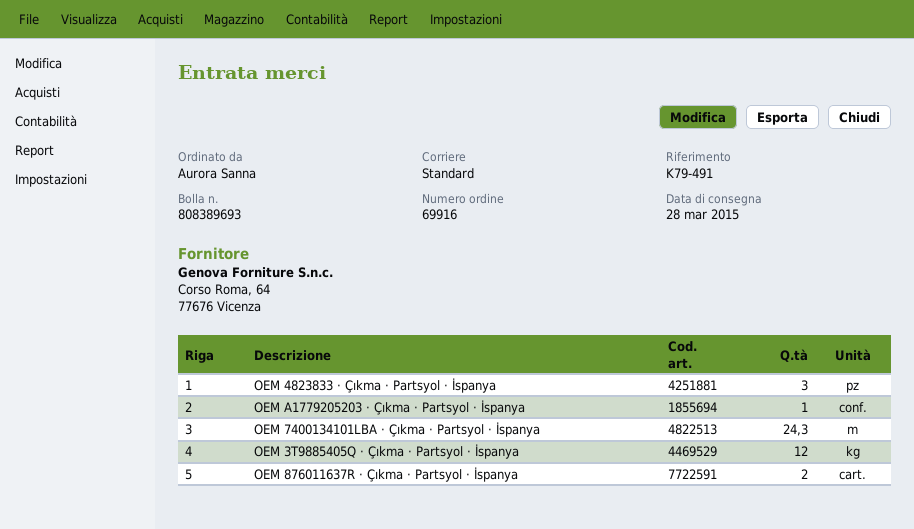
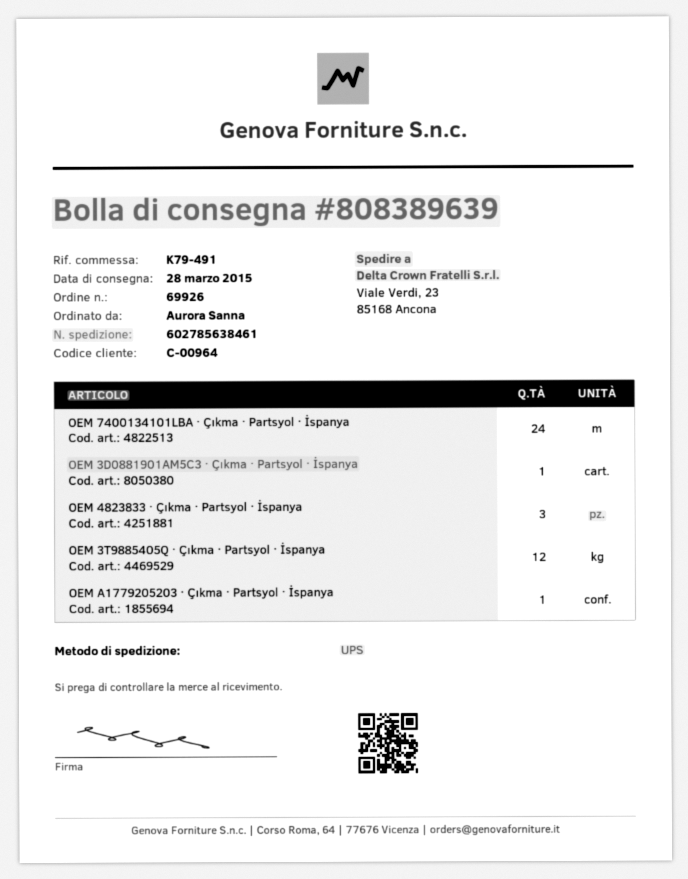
order number: 69916 -> 69926
delivery note number: 808389693 -> 808389639
shipping method: standard -> UPS
OEM 7400134101LBA · Çıkma · Partsyol · İspanya: 24.3 -> 24
OEM 876011637R · Çıkma · Partsyol · İspanya: 2 -> none
OEM 3D0881901AM5C3 · Çıkma · Partsyol · İspanya: none -> 1

